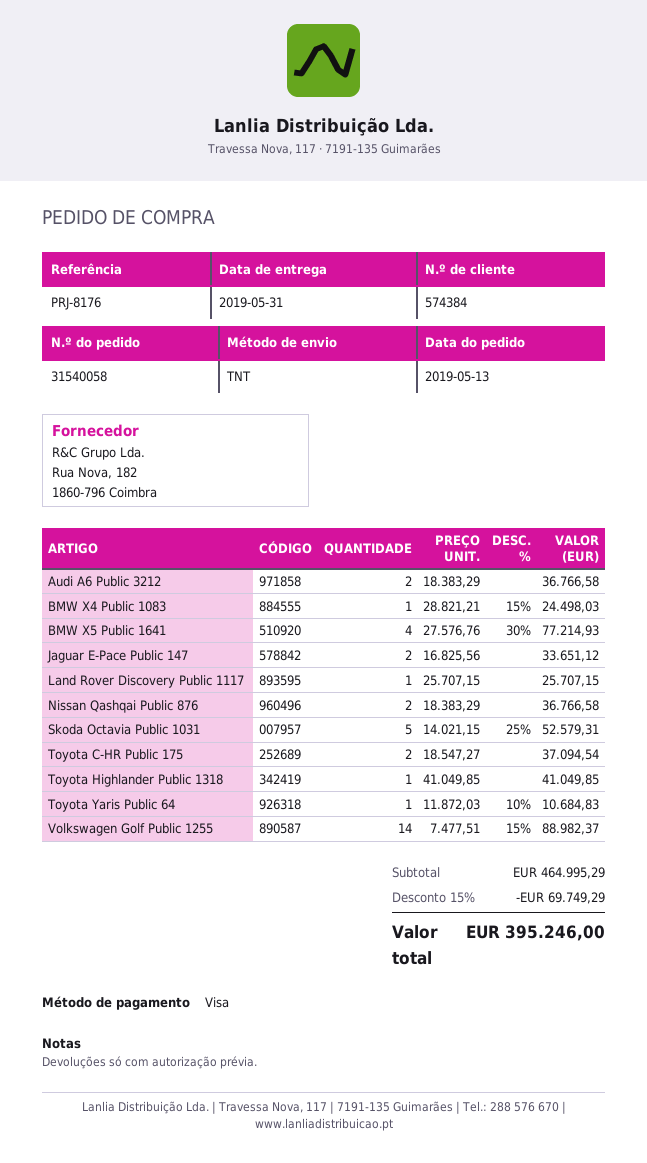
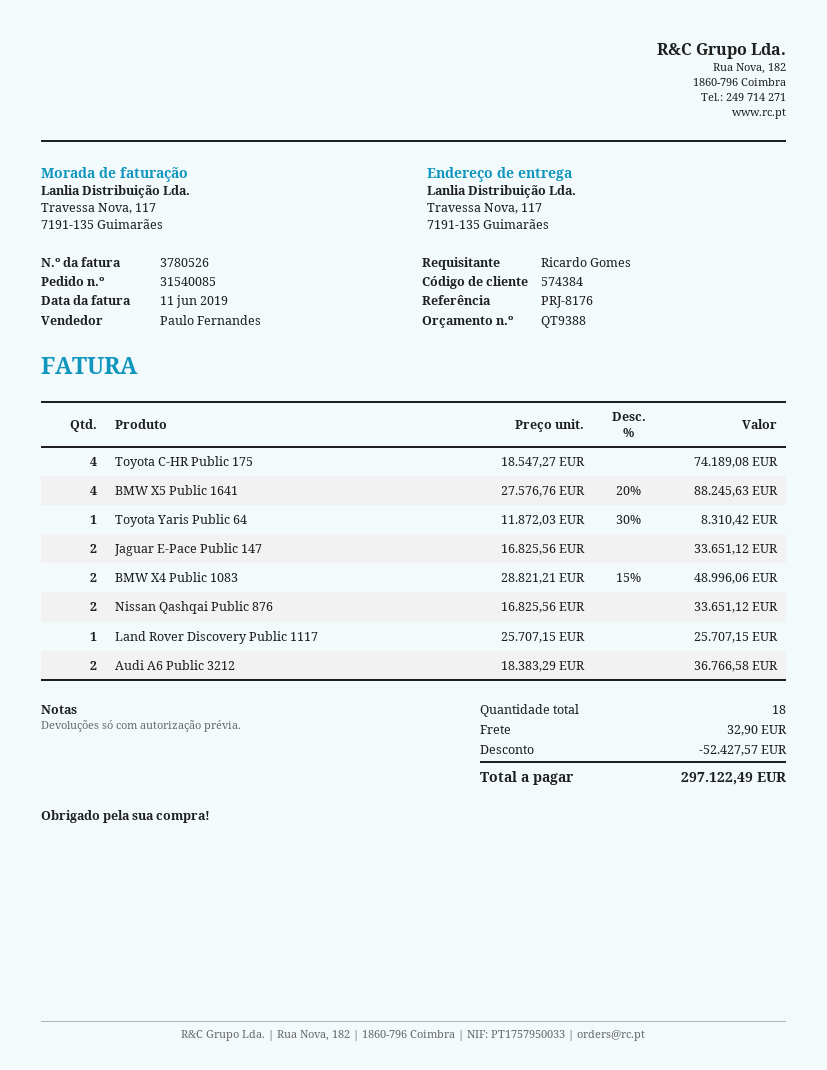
order number: 31540058 -> 31540085
BMW X4 Public 1083: 1 x 28821.21 - 15% = 24498.03 -> 2 x 28821.21 - 15% = 48996.06
BMW X5 Public 1641: 4 x 27576.76 - 30% = 77214.93 -> 4 x 27576.76 - 20% = 88245.63
Nissan Qashqai Public 876: 2 x 18383.29 = 36766.58 -> 2 x 16825.56 = 33651.12
Skoda Octavia Public 1031: 5 x 14021.15 - 25% = 52579.31 -> none
Toyota C-HR Public 175: 2 x 18547.27 = 37094.54 -> 4 x 18547.27 = 74189.08
Toyota Highlander Public 1318: 1 x 41049.85 = 41049.85 -> none
Toyota Yaris Public 64: 1 x 11872.03 - 10% = 10684.83 -> 1 x 11872.03 - 30% = 8310.42
Volkswagen Golf Public 1255: 14 x 7477.51 - 15% = 88982.37 -> none
discount: 69749.29 -> 52427.57
shipping: none -> 32.90
total: 395246.00 -> 297122.49

